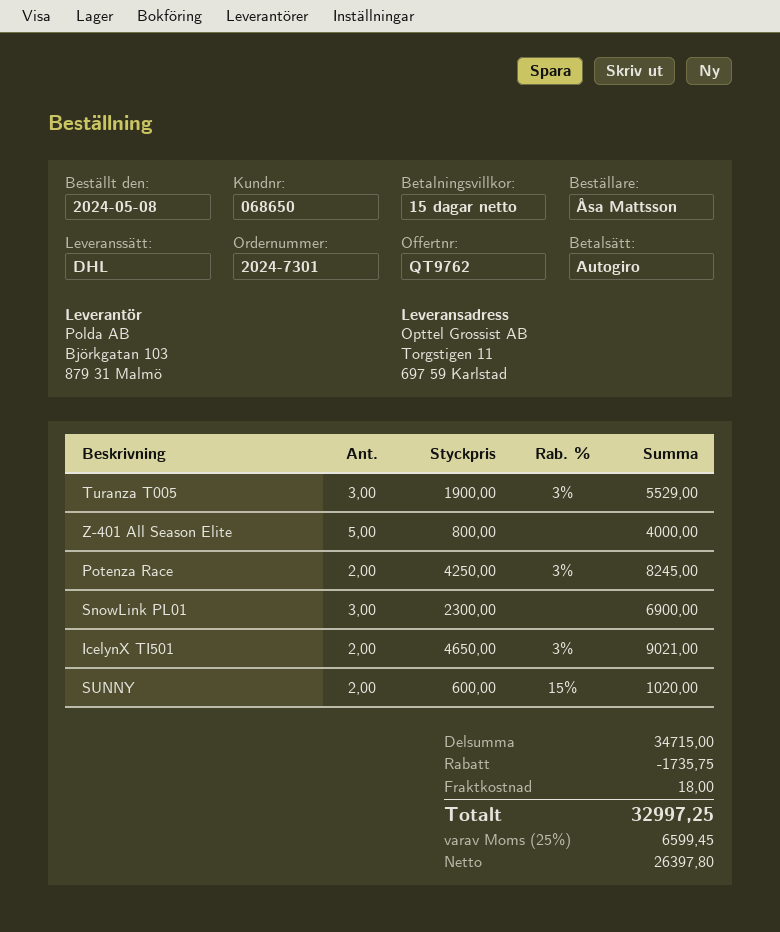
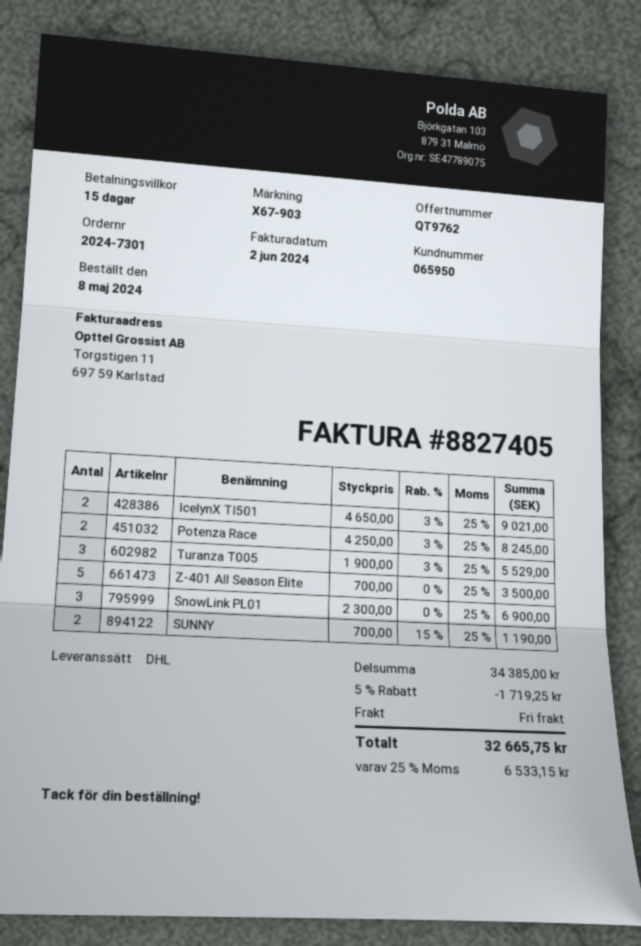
customer number: 068650 -> 065950
Z-401 All Season Elite: 5 x 800.00 = 4000.00 -> 5 x 700.00 = 3500.00
SUNNY: 2 x 600.00 - 15% = 1020.00 -> 2 x 700.00 - 15% = 1190.00
subtotal: 34715.00 -> 34385.00
discount: 1735.75 -> 1719.25
shipping: 18.00 -> 0.00
tax: 25% = 6599.45 -> 25% = 6533.15
total: 32997.25 -> 32665.75

